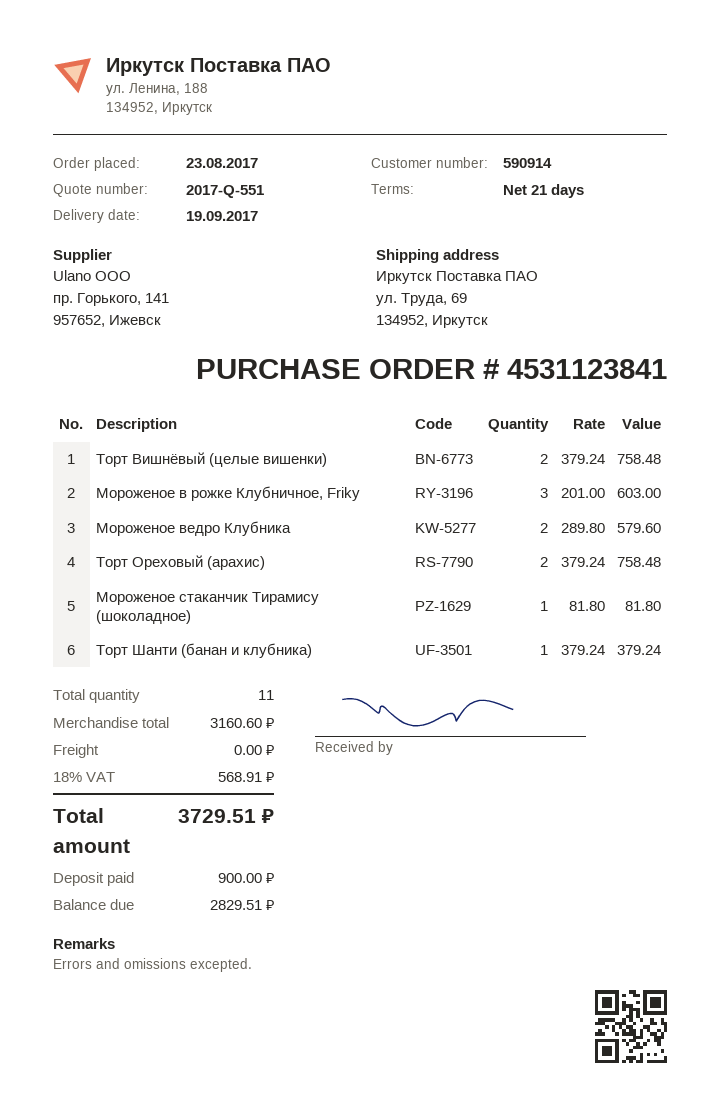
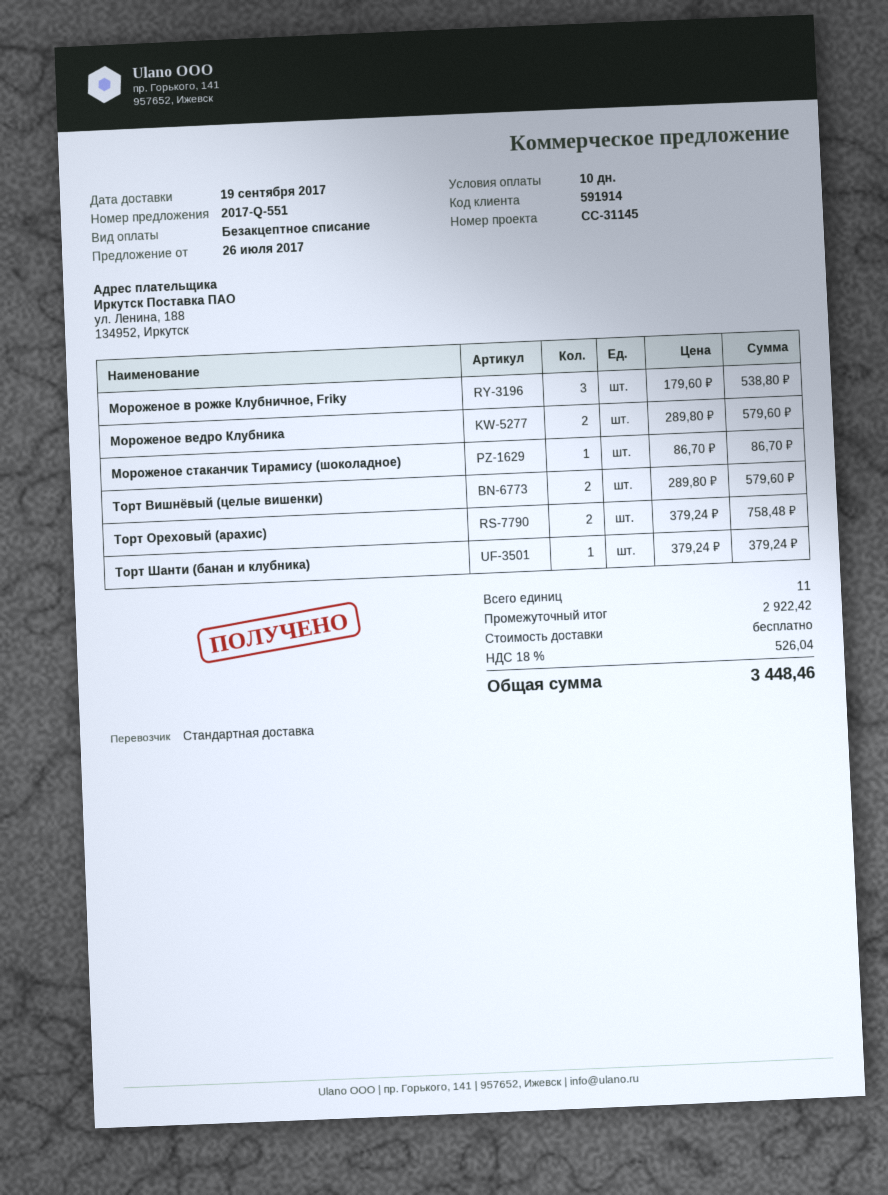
payment terms: 21 days -> 10 days
customer number: 590914 -> 591914
Торт Вишнёвый (целые вишенки): 2 x 379.24 = 758.48 -> 2 x 289.80 = 579.60
Мороженое в рожке Клубничное, Friky: 3 x 201.00 = 603.00 -> 3 x 179.60 = 538.80
Мороженое стаканчик Тирамису (шоколадное): 1 x 81.80 = 81.80 -> 1 x 86.70 = 86.70
subtotal: 3160.60 -> 2922.42
tax: 18% = 568.91 -> 18% = 526.04
total: 3729.51 -> 3448.46

